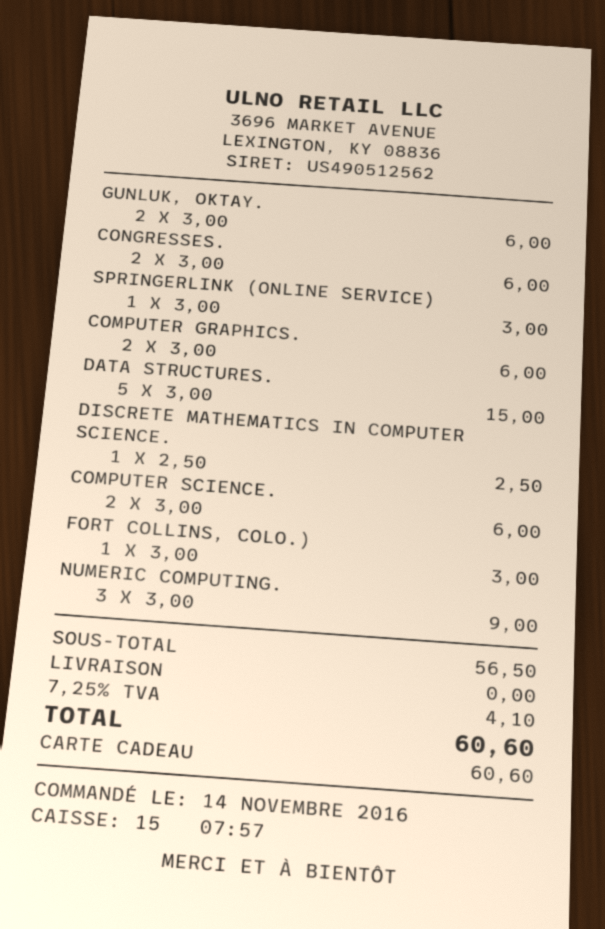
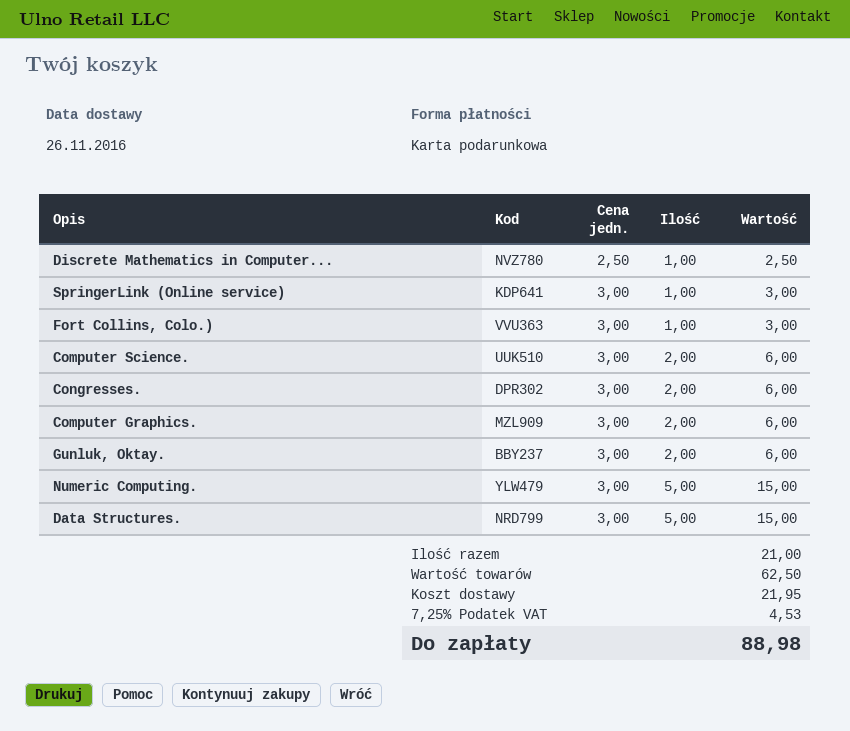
NUMERIC COMPUTING.: 3 x 3.00 = 9.00 -> 5 x 3.00 = 15.00
subtotal: 56.50 -> 62.50
shipping: 0.00 -> 21.95
tax: 7.25% = 4.10 -> 7.25% = 4.53
total: 60.60 -> 88.98

